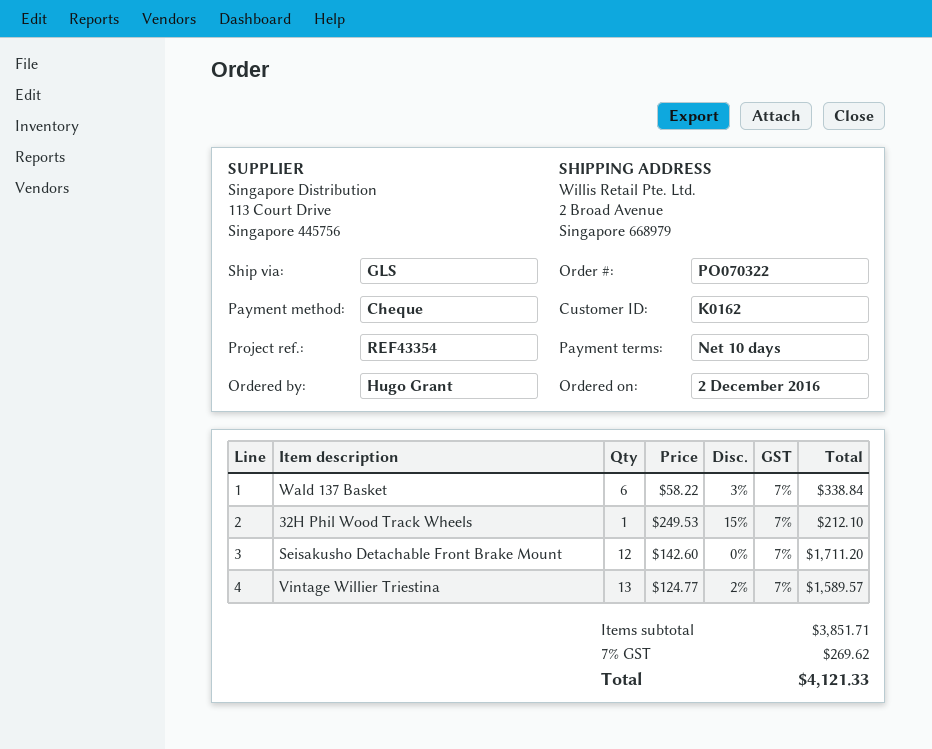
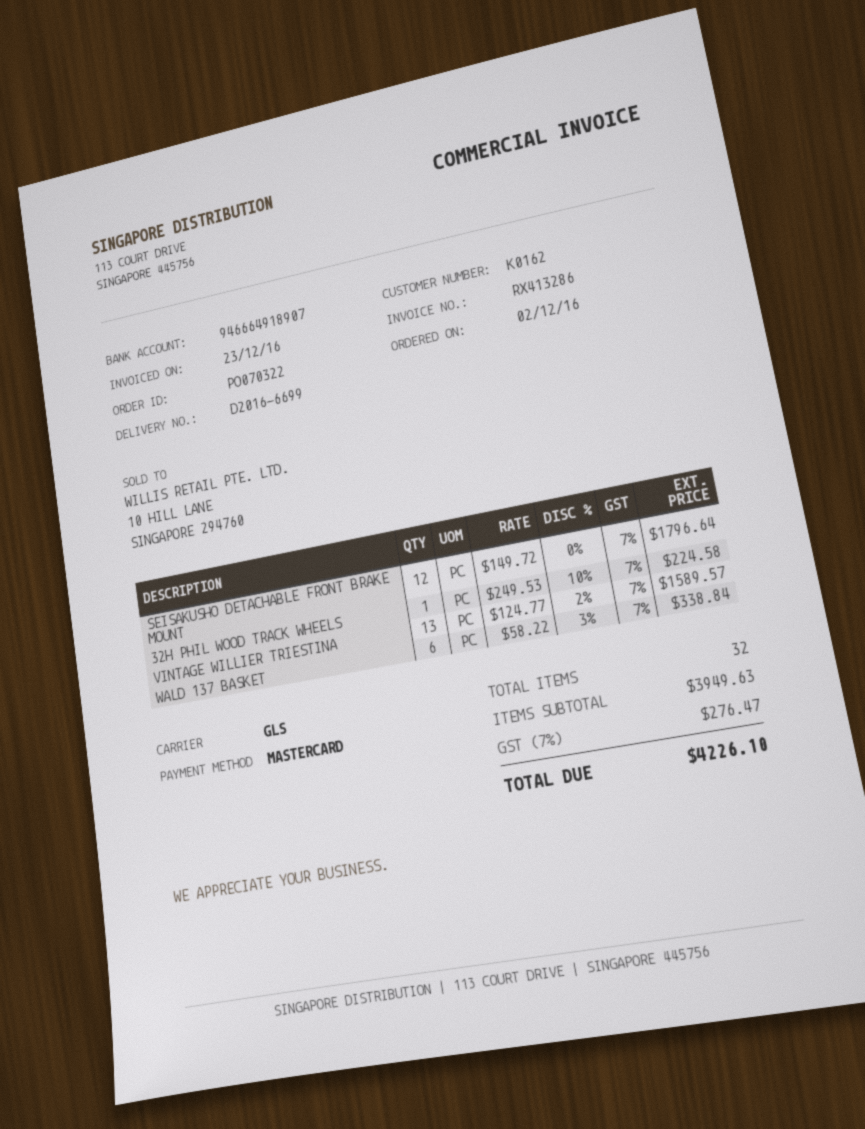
payment method: cheque -> Mastercard
32H Phil Wood Track Wheels: 1 x 249.53 - 15% = 212.10 -> 1 x 249.53 - 10% = 224.58
Seisakusho Detachable Front Brake Mount: 12 x 142.60 = 1711.20 -> 12 x 149.72 = 1796.64
subtotal: 3851.71 -> 3949.63
tax: 7% = 269.62 -> 7% = 276.47
total: 4121.33 -> 4226.10

